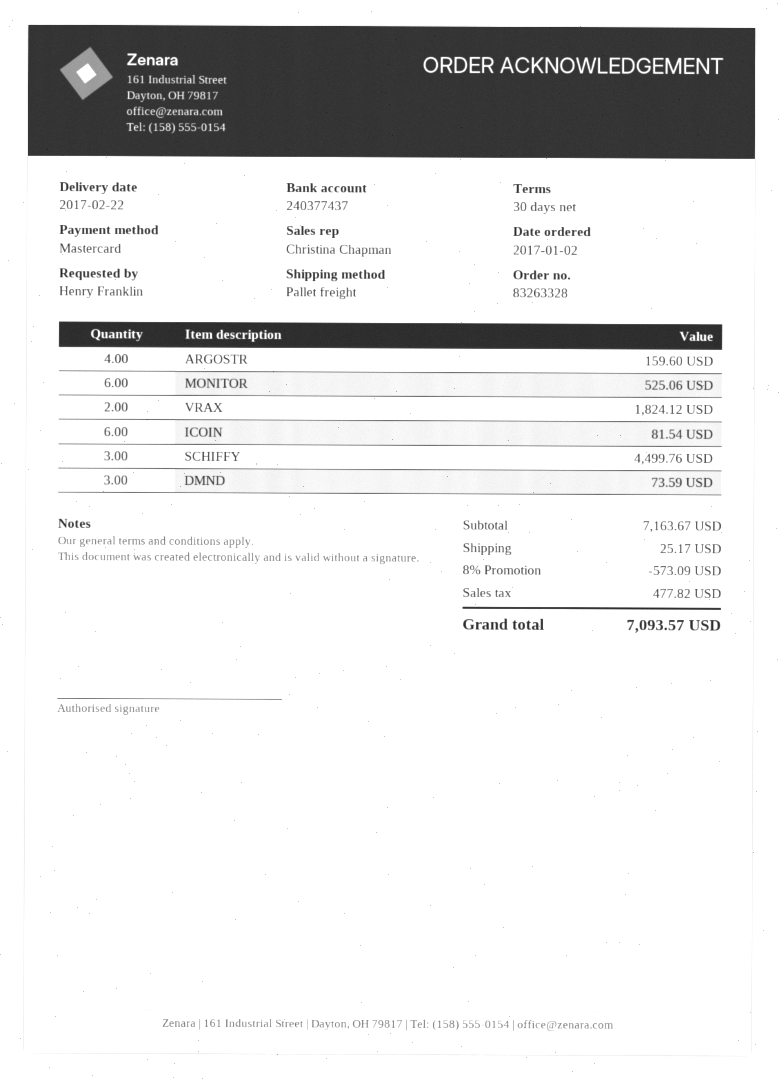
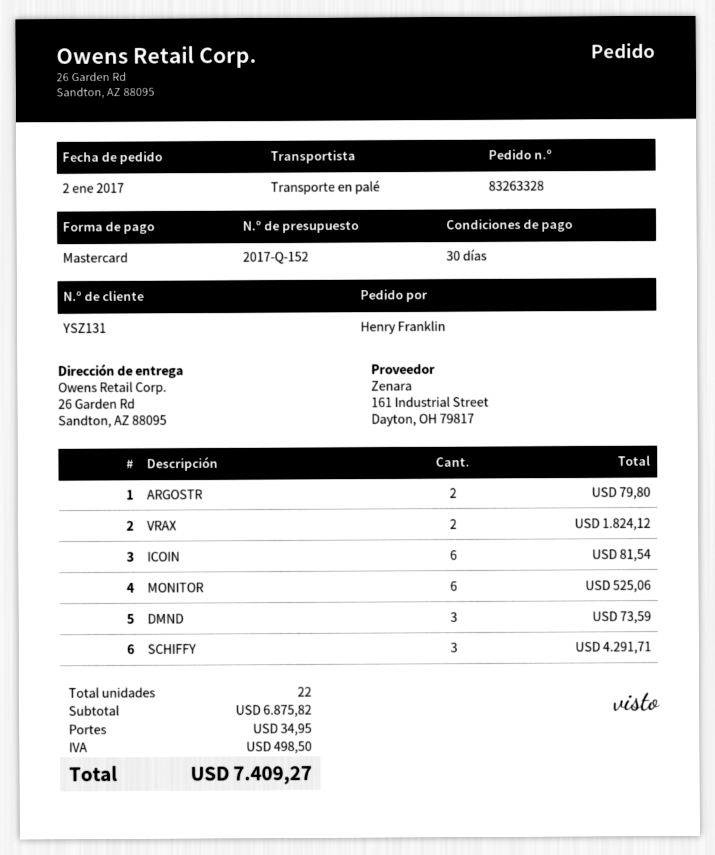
ARGOSTR: 4 for 159.60 -> 2 for 79.80
SCHIFFY: 3 for 4499.76 -> 3 for 4291.71
subtotal: 7163.67 -> 6875.82
discount: 8% = 573.09 -> none
shipping: 25.17 -> 34.95
tax: 477.82 -> 498.50
total: 7093.57 -> 7409.27

